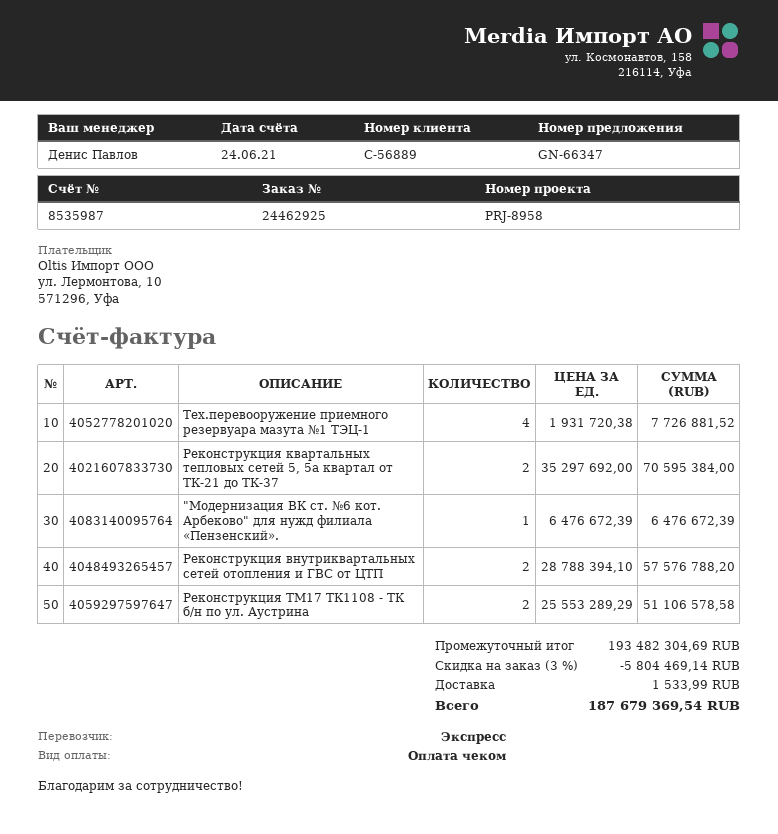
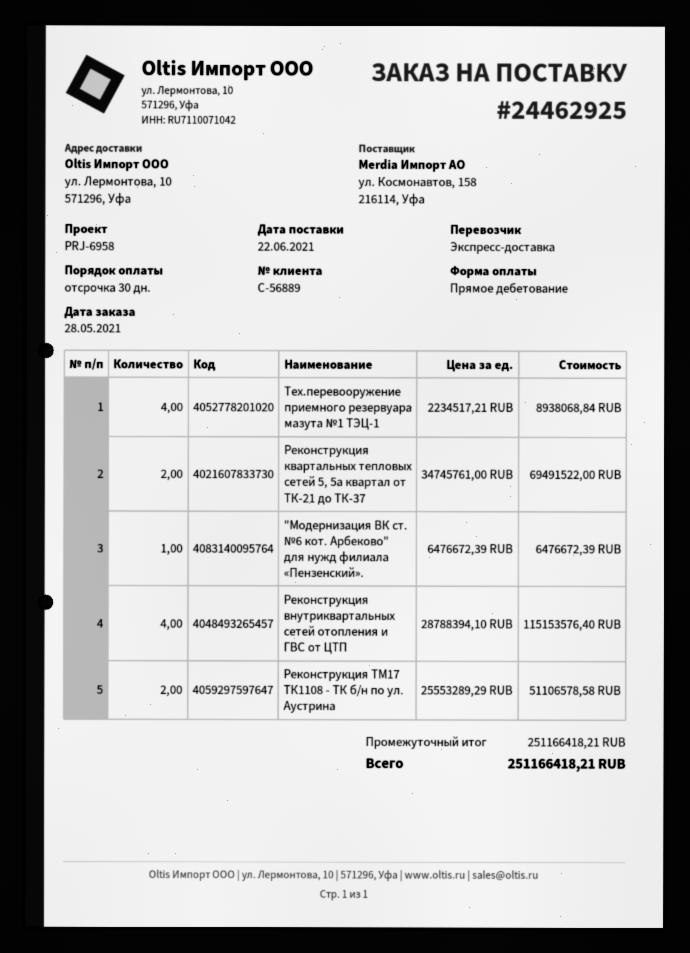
reference: PRJ-8958 -> PRJ-6958
payment method: cheque -> direct debit
Тех.перевооружение приемного резервуара мазута №1 ТЭЦ-1: 4 x 1931720.38 = 7726881.52 -> 4 x 2234517.21 = 8938068.84
Реконструкция квартальных тепловых сетей 5, 5а квартал от ТК-21 до ТК-37: 2 x 35297692.00 = 70595384.00 -> 2 x 34745761.00 = 69491522.00
Реконструкция внутриквартальных сетей отопления и ГВС от ЦТП: 2 x 28788394.10 = 57576788.20 -> 4 x 28788394.10 = 115153576.40
subtotal: 193482304.69 -> 251166418.21
discount: 3% = 5804469.14 -> none
shipping: 1533.99 -> none
total: 187679369.54 -> 251166418.21

